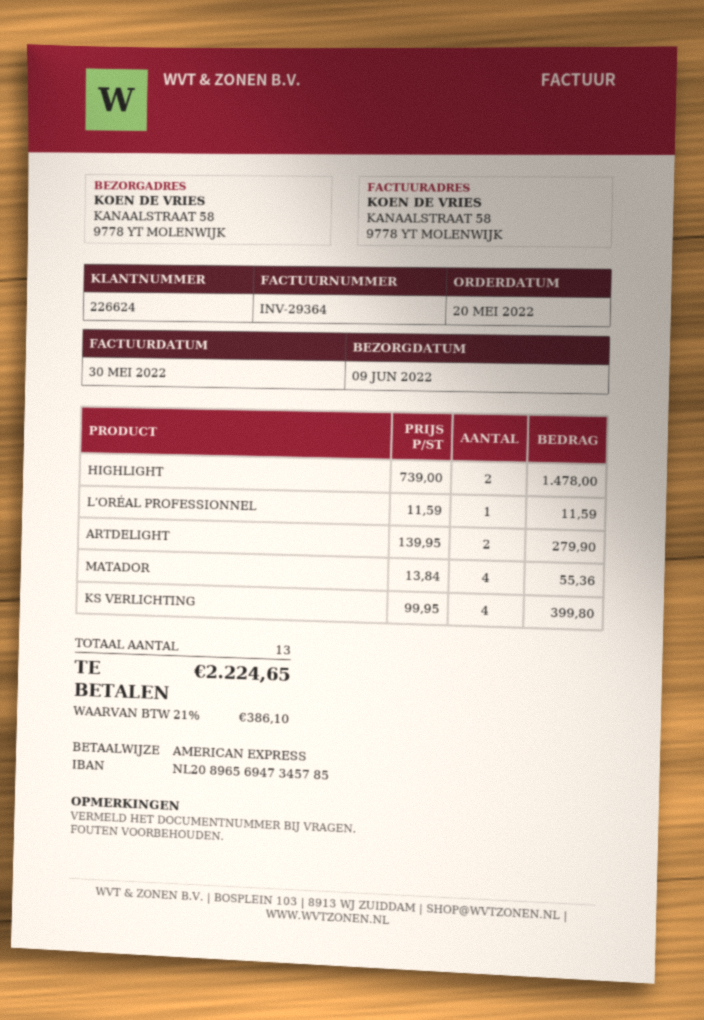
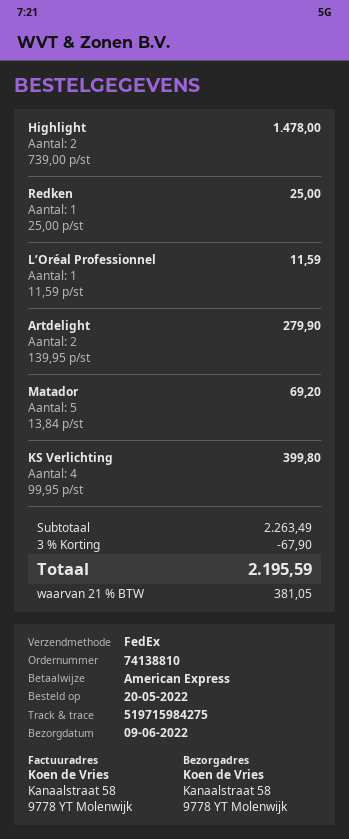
MATADOR: 4 x 13.84 = 55.36 -> 5 x 13.84 = 69.20
Redken: none -> 1 x 25.00 = 25.00
discount: none -> 3% = 67.90
tax: 21% = 386.10 -> 21% = 381.05
total: 2224.65 -> 2195.59

